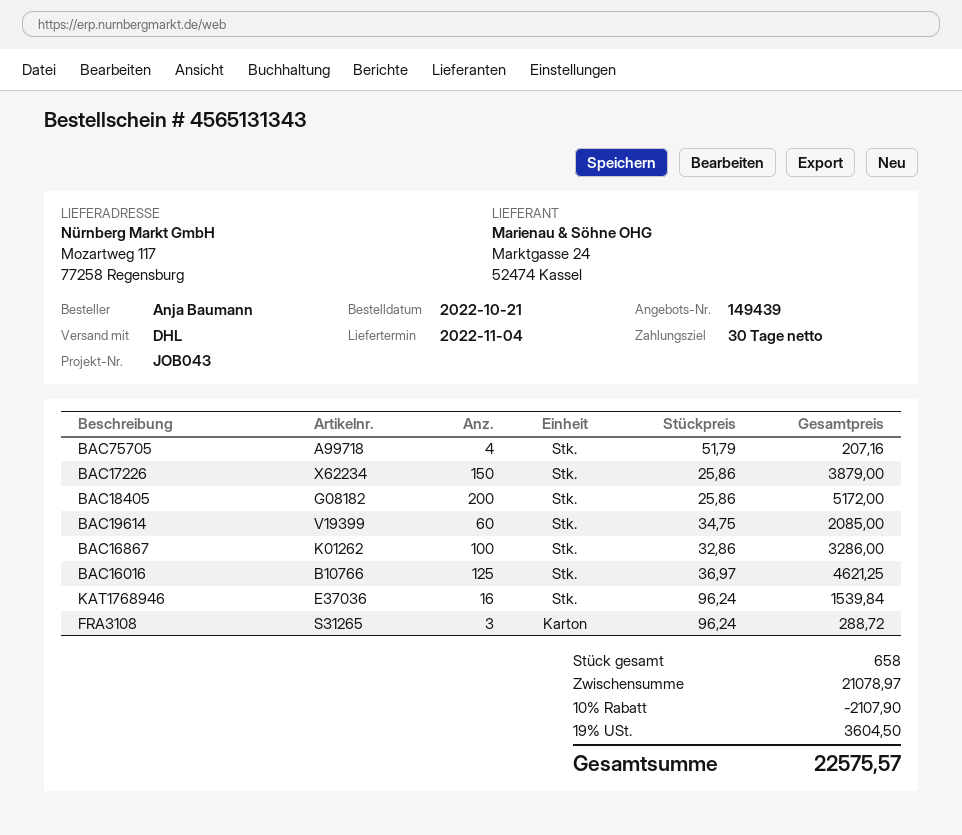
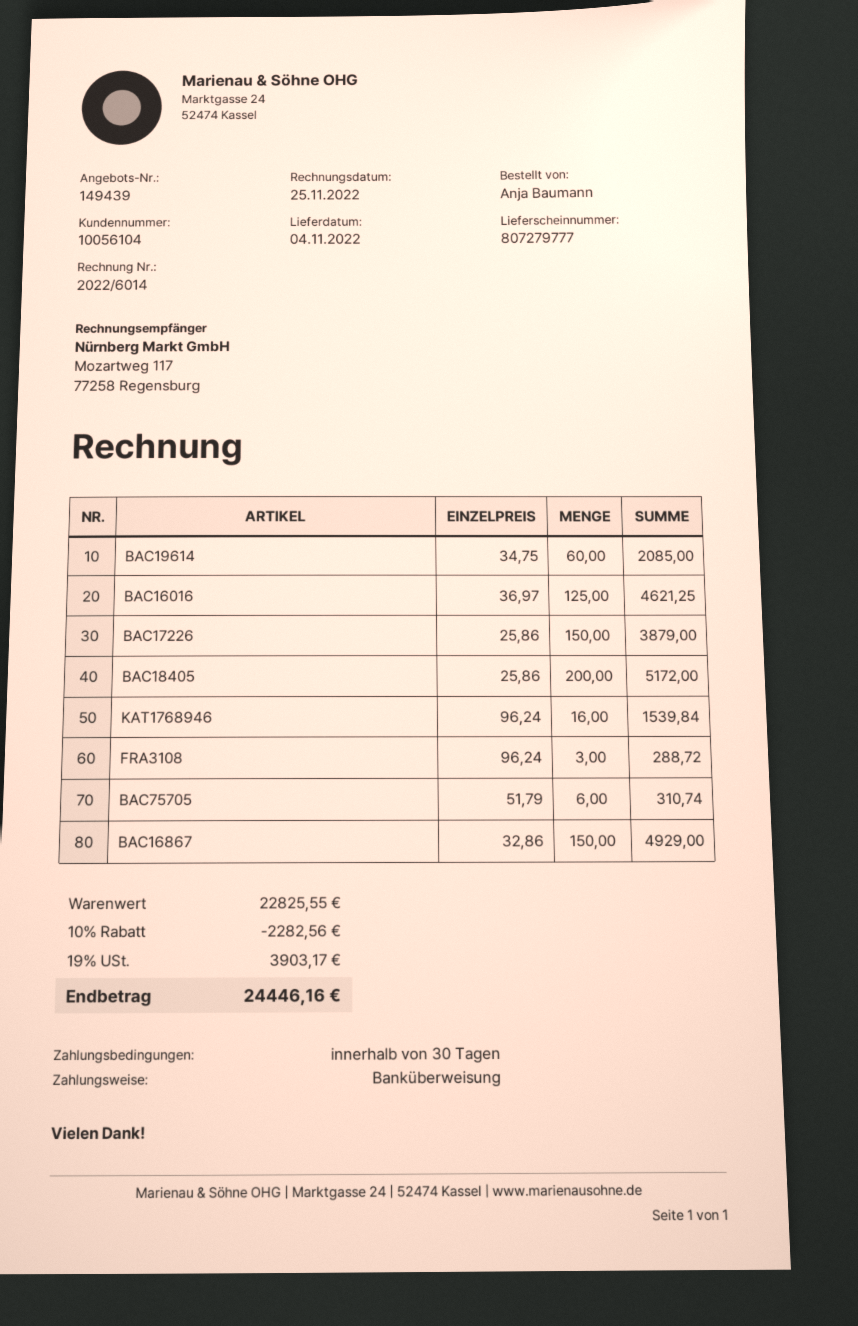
BAC75705: 4 x 51.79 = 207.16 -> 6 x 51.79 = 310.74
BAC16867: 100 x 32.86 = 3286.00 -> 150 x 32.86 = 4929.00
subtotal: 21078.97 -> 22825.55
discount: 10% = 2107.90 -> 10% = 2282.56
tax: 19% = 3604.50 -> 19% = 3903.17
total: 22575.57 -> 24446.16

